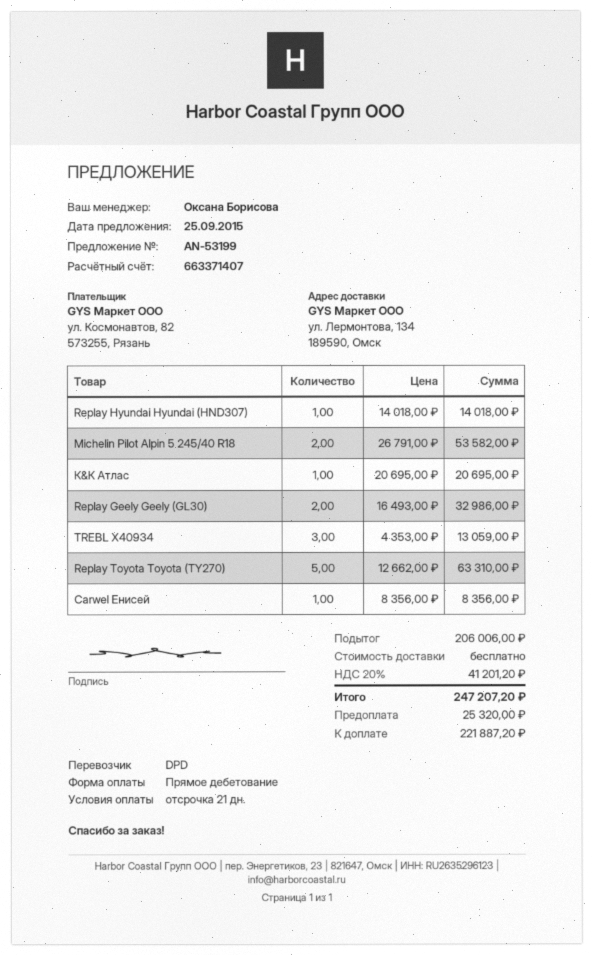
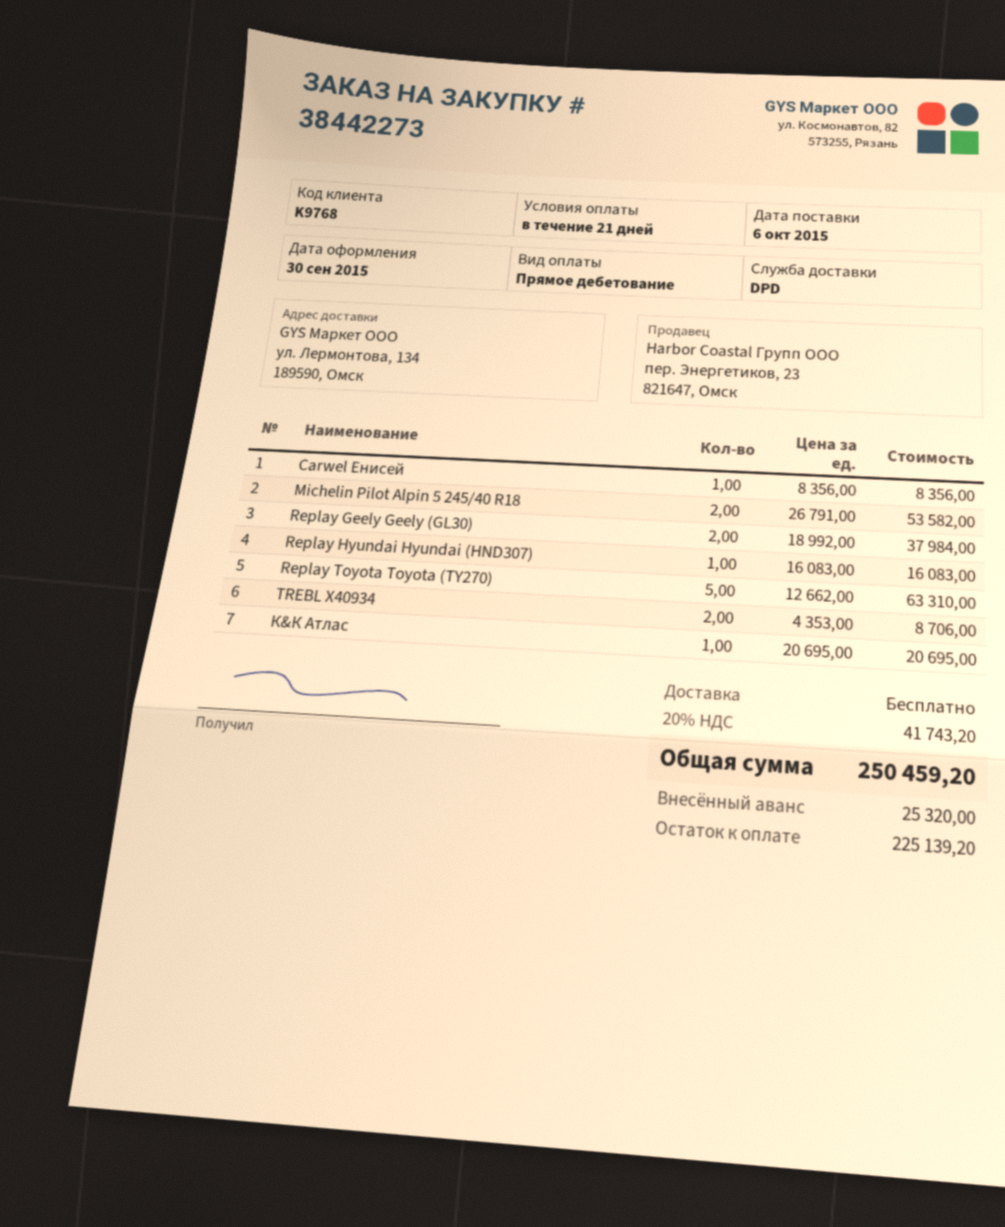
Replay Hyundai Hyundai (HND307): 1 x 14018.00 = 14018.00 -> 1 x 16083.00 = 16083.00
Replay Geely Geely (GL30): 2 x 16493.00 = 32986.00 -> 2 x 18992.00 = 37984.00
TREBL X40934: 3 x 4353.00 = 13059.00 -> 2 x 4353.00 = 8706.00
tax: 20% = 41201.20 -> 20% = 41743.20
total: 247207.20 -> 250459.20
balance: 221887.20 -> 225139.20

